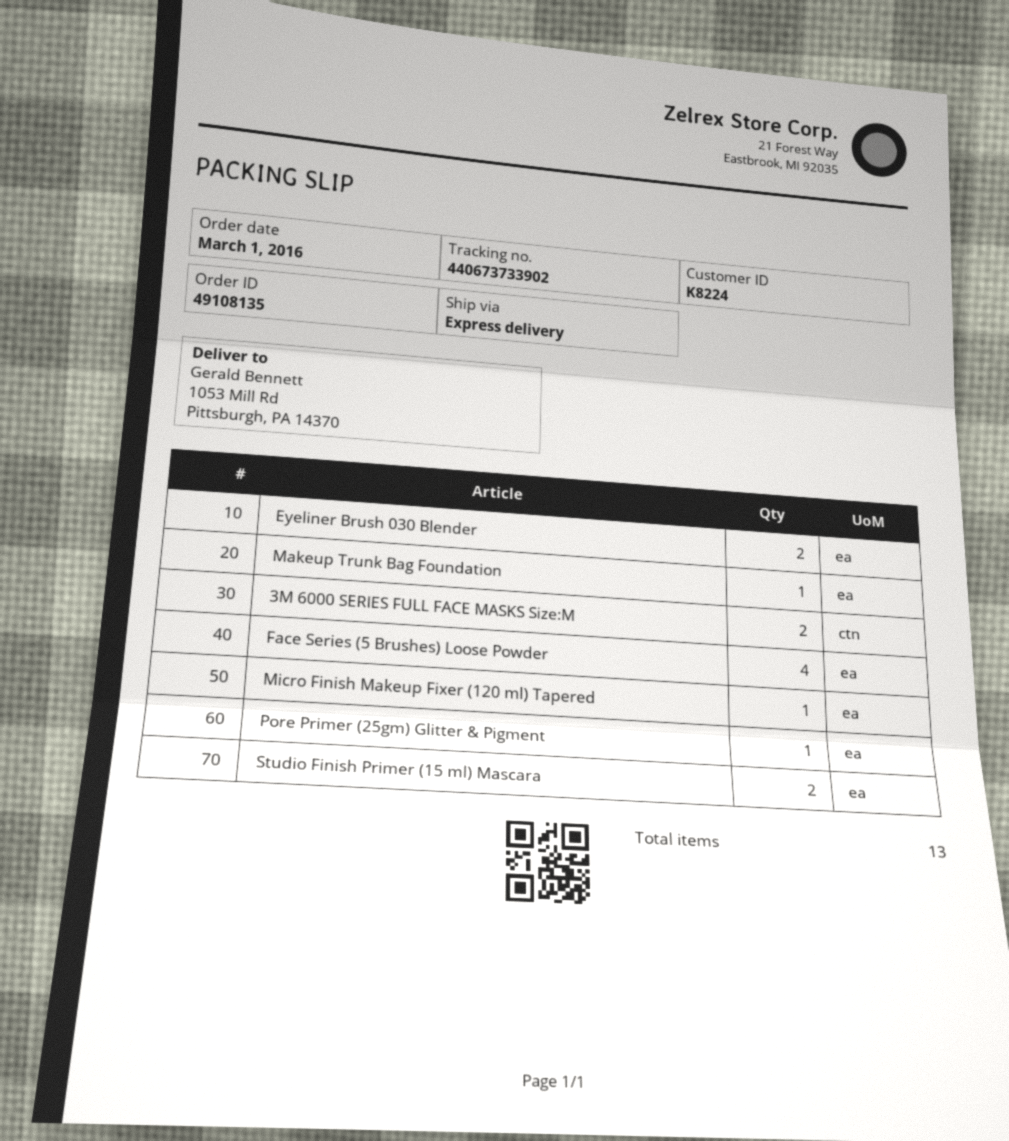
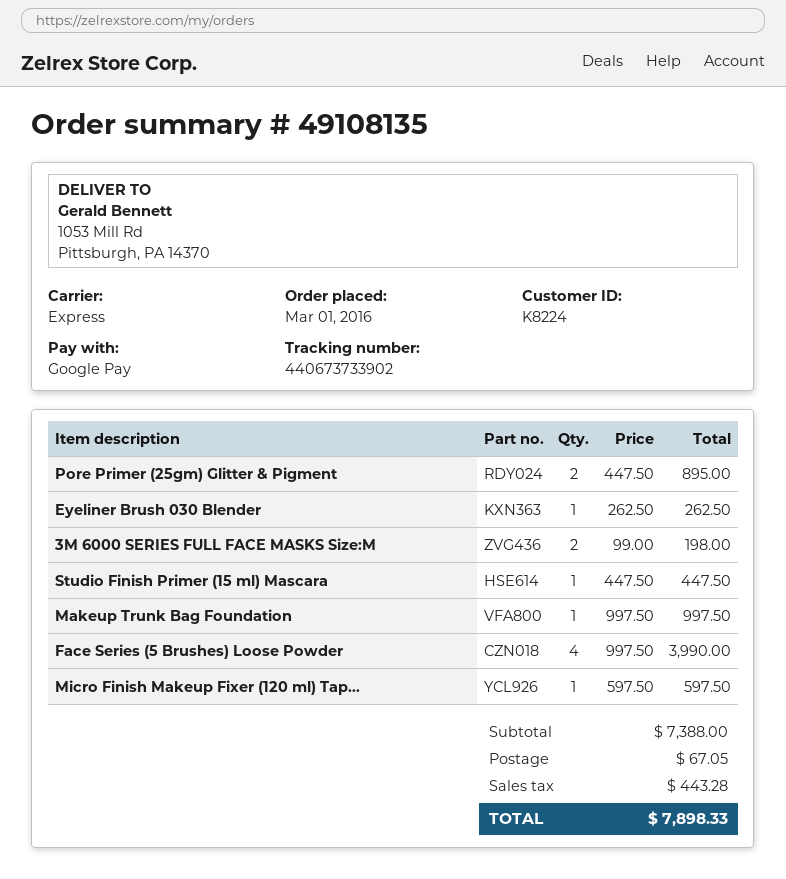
Eyeliner Brush 030 Blender: 2 -> 1
Pore Primer (25gm) Glitter & Pigment: 1 -> 2
Studio Finish Primer (15 ml) Mascara: 2 -> 1

